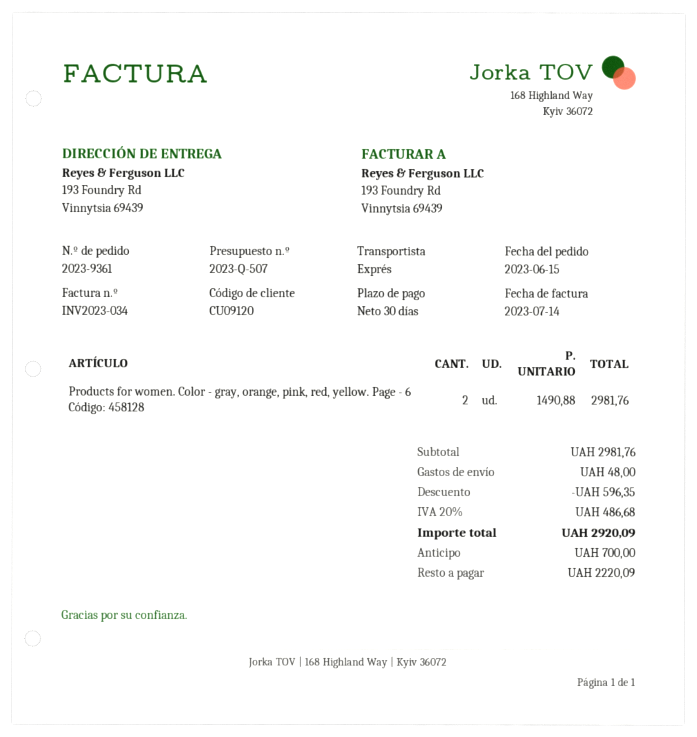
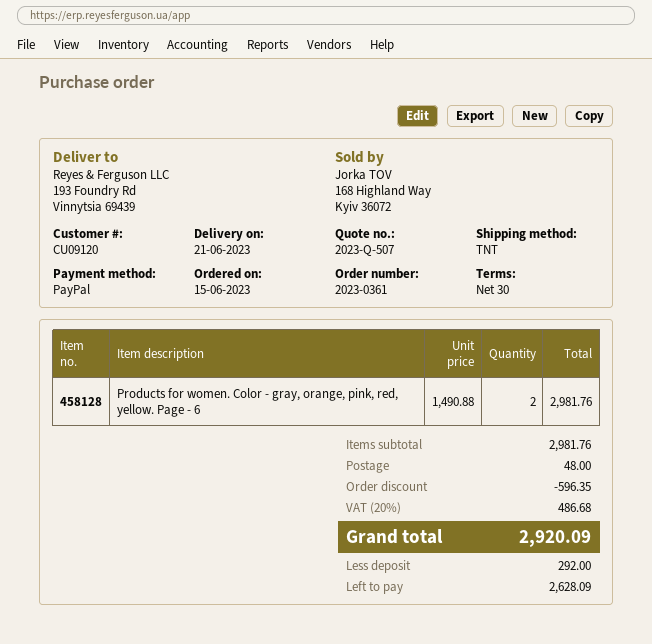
order number: 2023-9361 -> 2023-0361
shipping method: express -> TNT
deposit: 700.00 -> 292.00
balance: 2220.09 -> 2628.09

